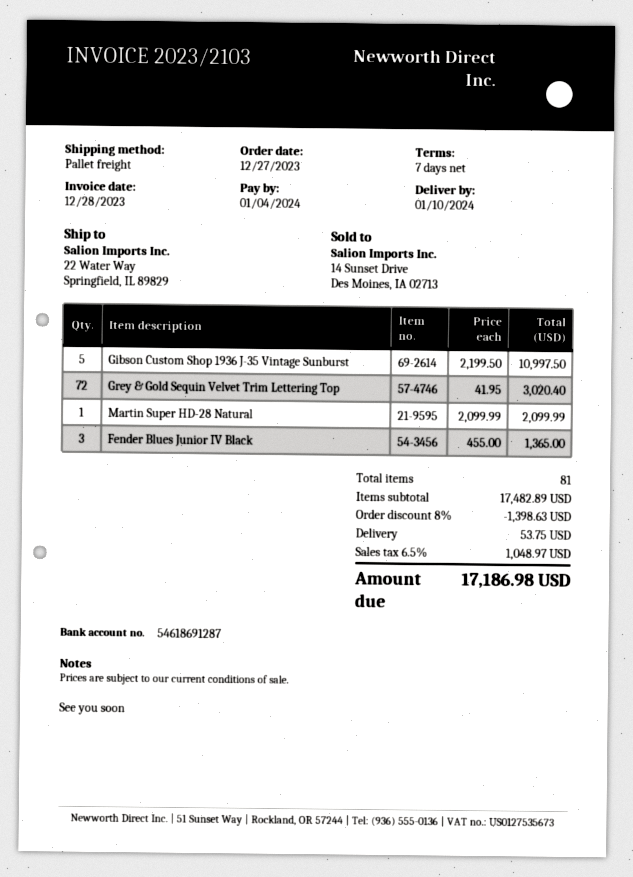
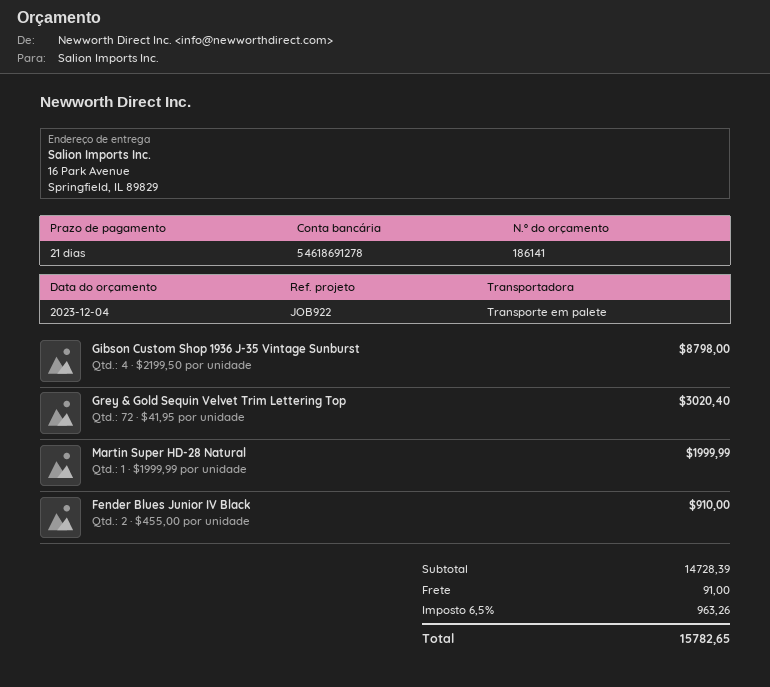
payment terms: 7 days -> 21 days
bank account: 54618691287 -> 54618691278
ship to: 22 Water Way, Springfield, IL 89829 -> 16 Park Avenue, Springfield, IL 89829
Gibson Custom Shop 1936 J-35 Vintage Sunburst: 5 x 2199.50 = 10997.50 -> 4 x 2199.50 = 8798.00
Martin Super HD-28 Natural: 1 x 2099.99 = 2099.99 -> 1 x 1999.99 = 1999.99
Fender Blues Junior IV Black: 3 x 455.00 = 1365.00 -> 2 x 455.00 = 910.00
subtotal: 17482.89 -> 14728.39
discount: 8% = 1398.63 -> none
shipping: 53.75 -> 91.00
tax: 6.5% = 1048.97 -> 6.5% = 963.26
total: 17186.98 -> 15782.65

